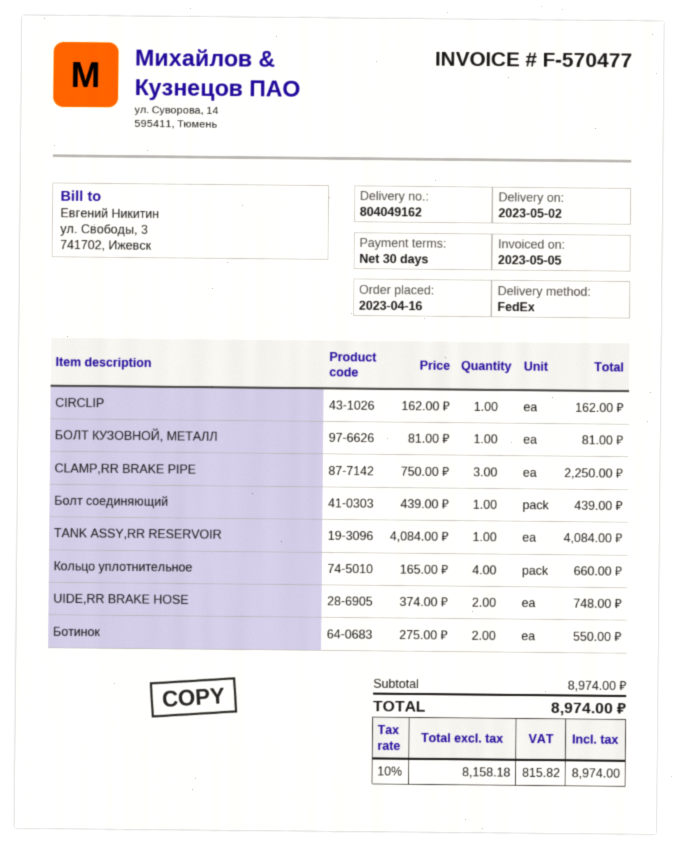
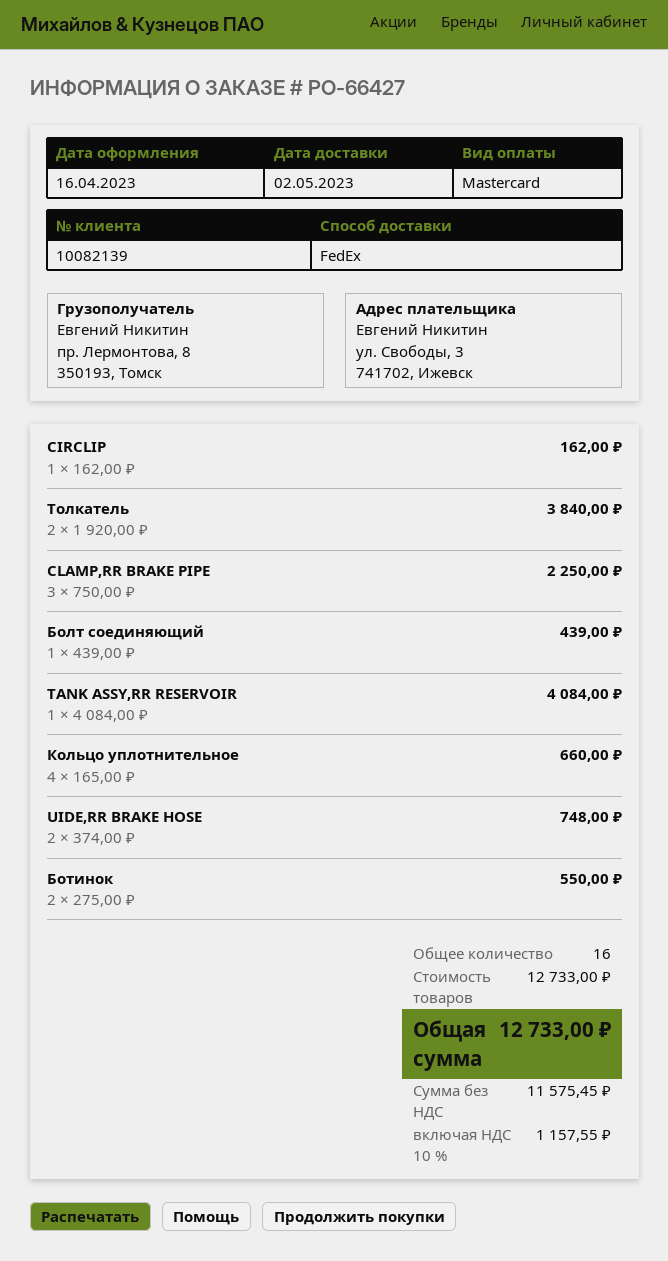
БОЛТ КУЗОВНОЙ, МЕТАЛЛ: 1 x 81.00 = 81.00 -> none
Толкатель: none -> 2 x 1920.00 = 3840.00
subtotal: 8974.00 -> 12733.00
net: 8158.18 -> 11575.45
tax: 10% = 815.82 -> 10% = 1157.55
total: 8974.00 -> 12733.00

